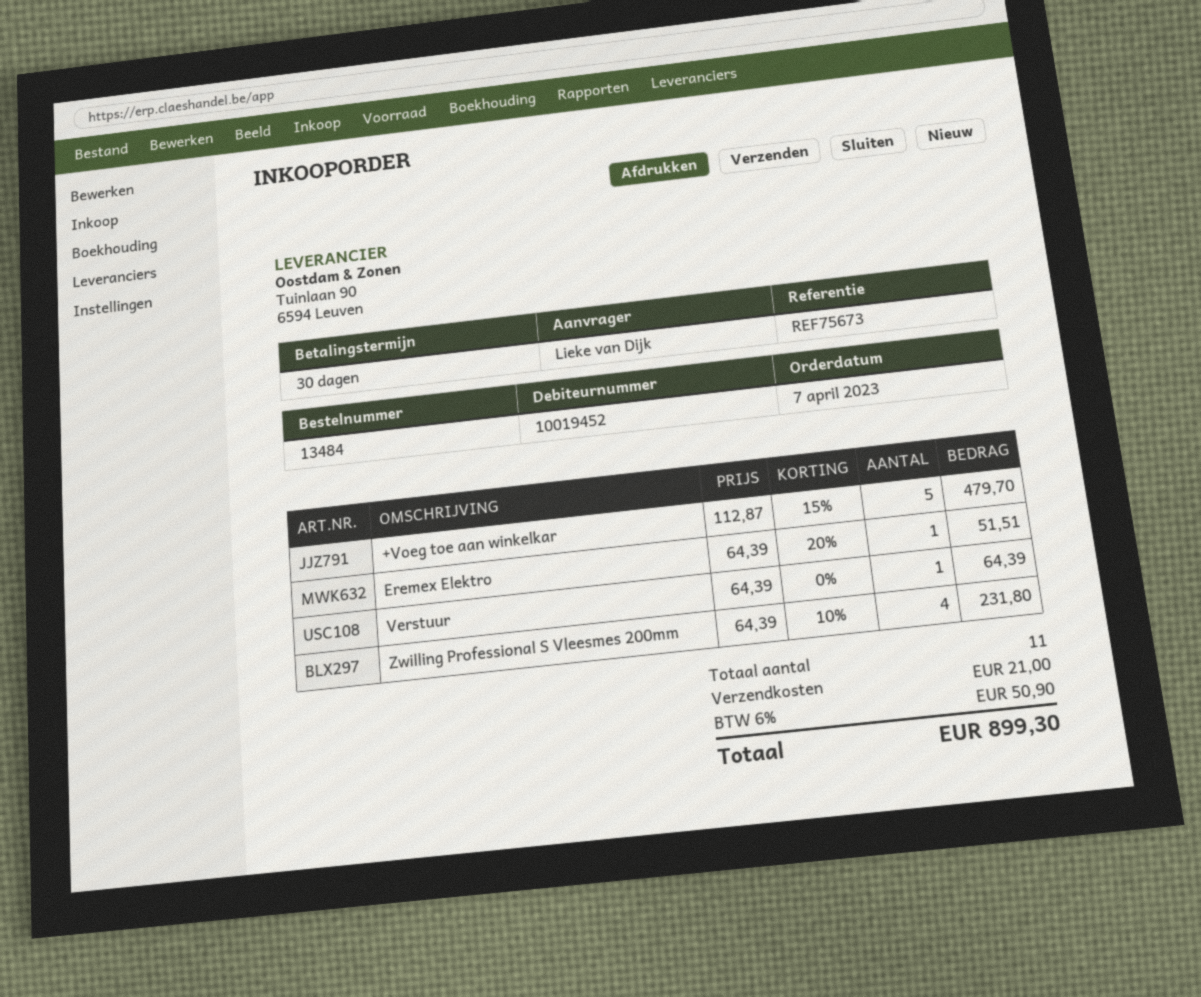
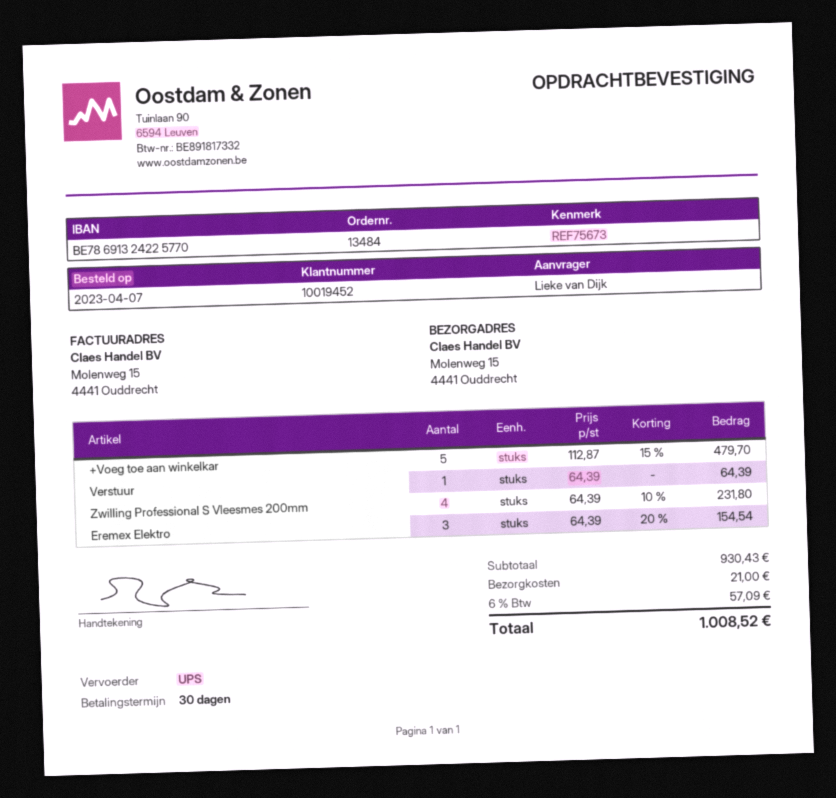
Eremex Elektro: 1 x 64.39 - 20% = 51.51 -> 3 x 64.39 - 20% = 154.54
tax: 6% = 50.90 -> 6% = 57.09
total: 899.30 -> 1008.52

